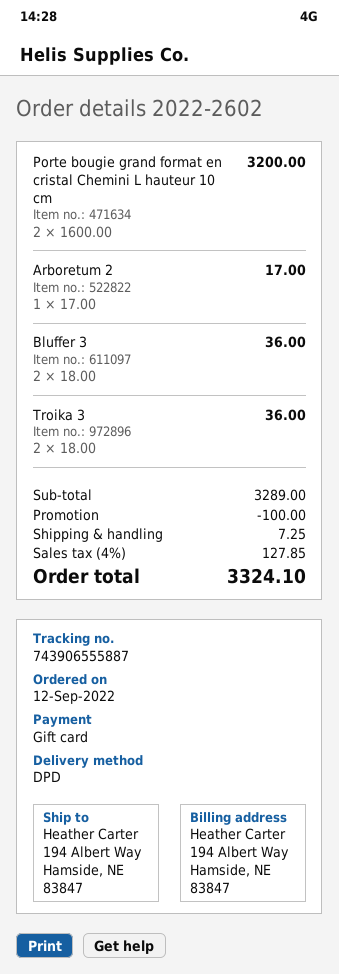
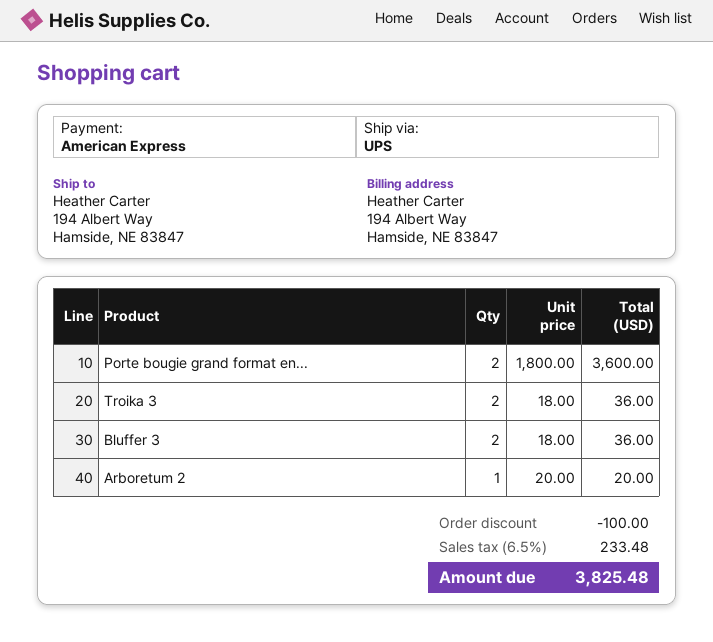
payment method: gift card -> American Express
shipping method: DPD -> UPS
Porte bougie grand format en cristal Chemini L hauteur 10 cm: 2 x 1600.00 = 3200.00 -> 2 x 1800.00 = 3600.00
Arboretum 2: 1 x 17.00 = 17.00 -> 1 x 20.00 = 20.00
shipping: 7.25 -> none
tax: 4% = 127.85 -> 6.5% = 233.48
total: 3324.10 -> 3825.48

